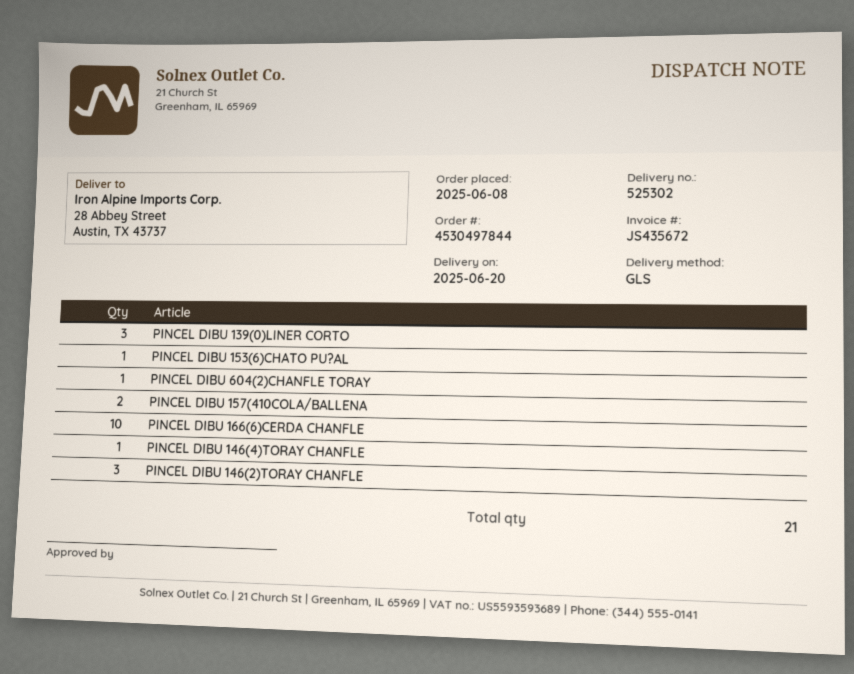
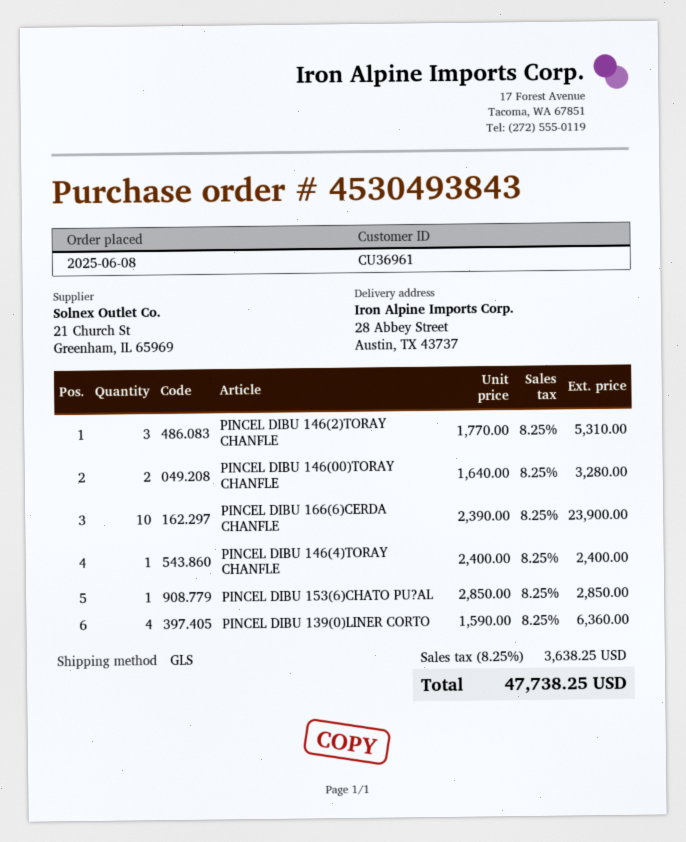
order number: 4530497844 -> 4530493843
PINCEL DIBU 139(0)LINER CORTO: 3 -> 4
PINCEL DIBU 604(2)CHANFLE TORAY: 1 -> none
PINCEL DIBU 157(410COLA/BALLENA: 2 -> none
PINCEL DIBU 146(00)TORAY CHANFLE: none -> 2

